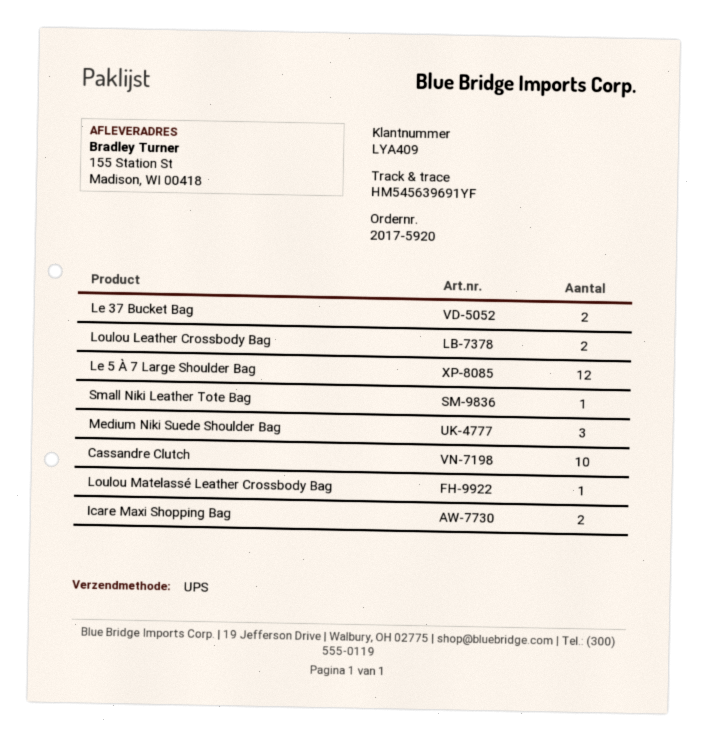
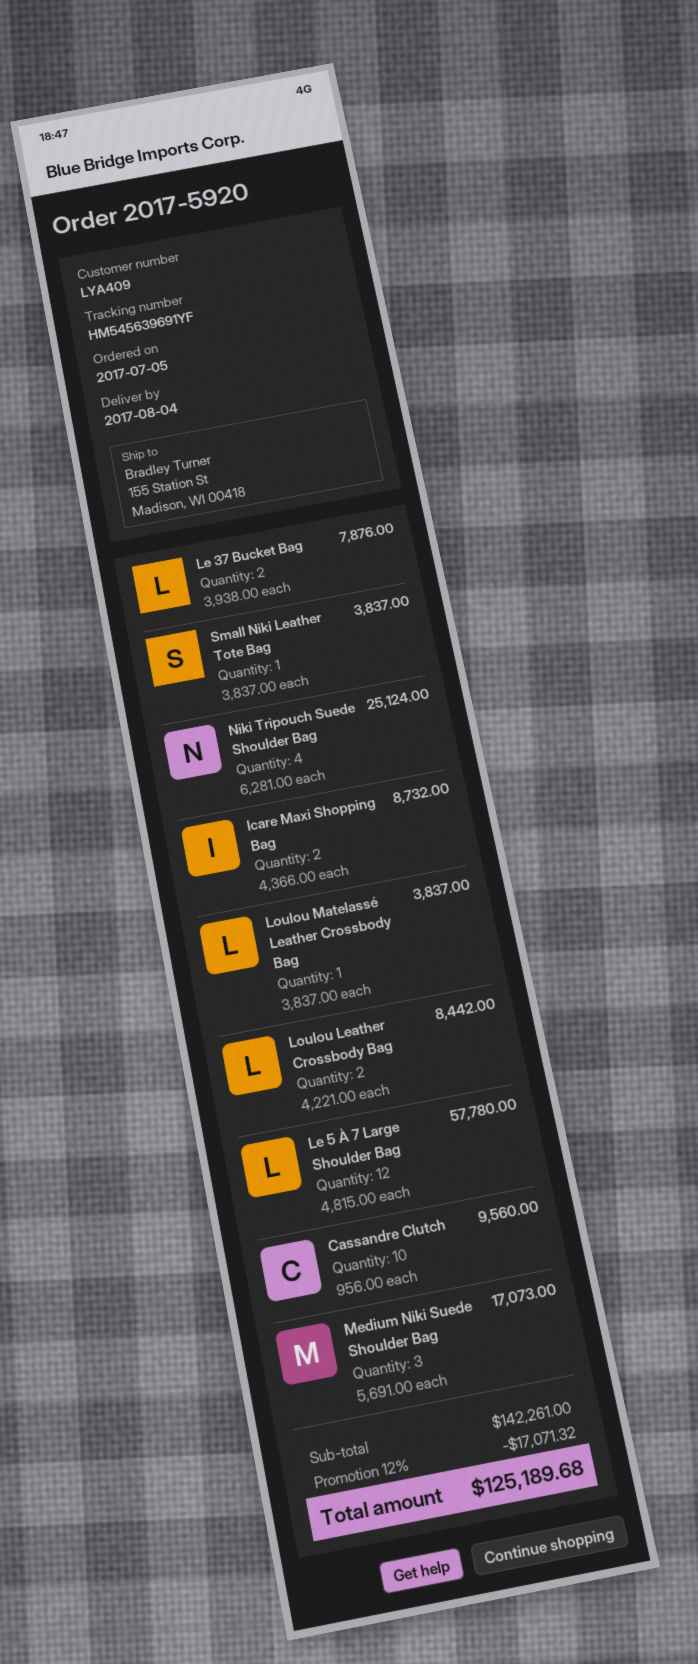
Niki Tripouch Suede Shoulder Bag: none -> 4

